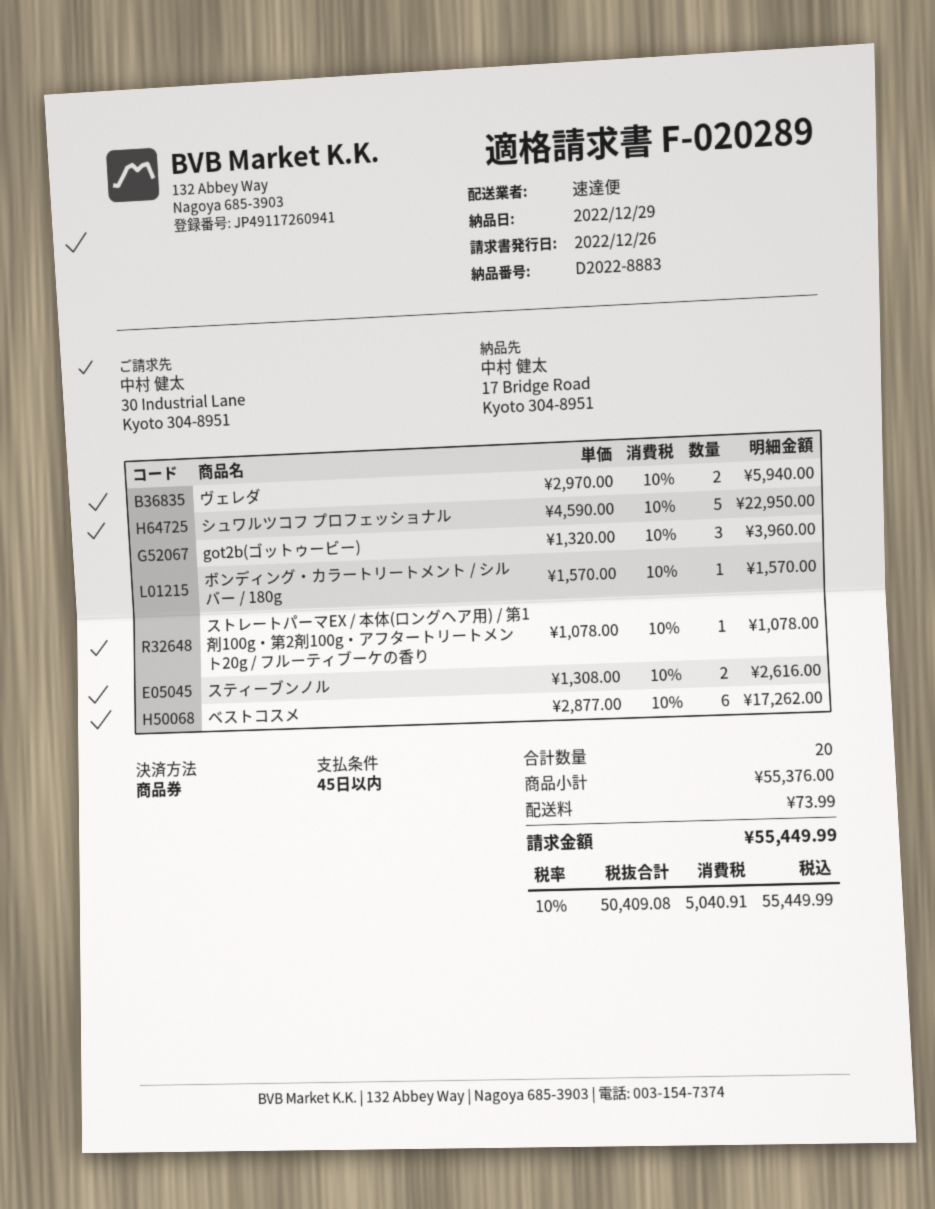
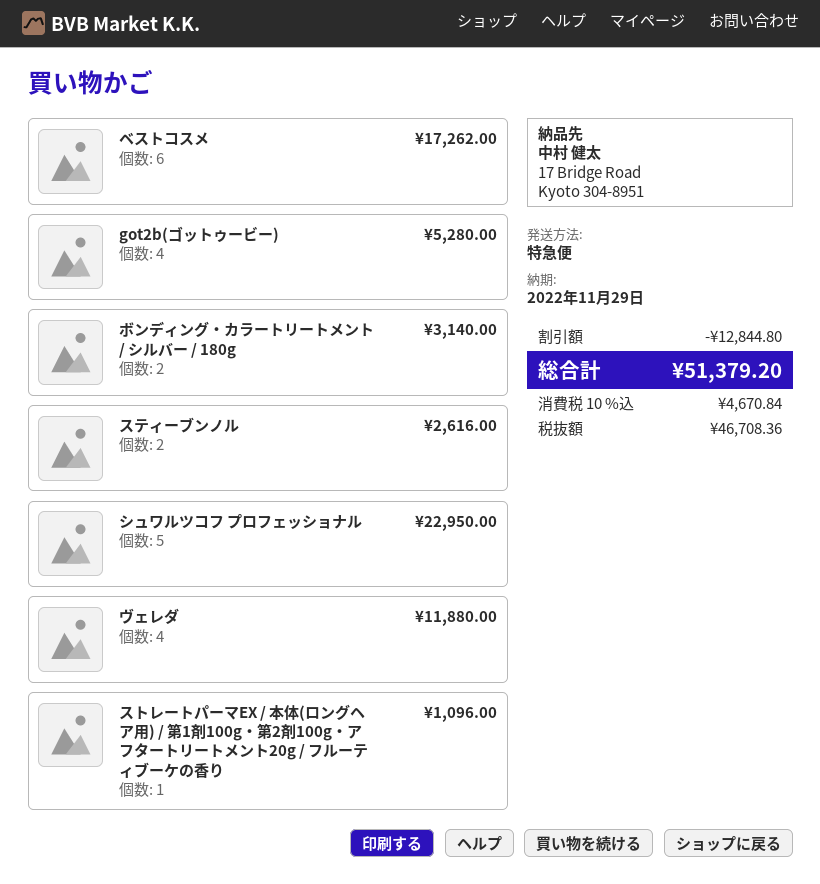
delivery date: 2022-12-29 -> 2022-11-29
ヴェレダ: 2 for 5940.00 -> 4 for 11880.00
got2b(ゴットゥービー): 3 for 3960.00 -> 4 for 5280.00
ボンディング・カラートリートメント / シルバー / 180g: 1 for 1570.00 -> 2 for 3140.00
ストレートパーマEX / 本体(ロングヘア用) / 第1剤100g・第2剤100g・アフタートリートメント20g / フルーティブーケの香り: 1 for 1078.00 -> 1 for 1096.00
discount: none -> 12844.80
shipping: 73.99 -> none
net: 50409.08 -> 46708.36
tax: 10% = 5040.91 -> 10% = 4670.84
total: 55449.99 -> 51379.20

